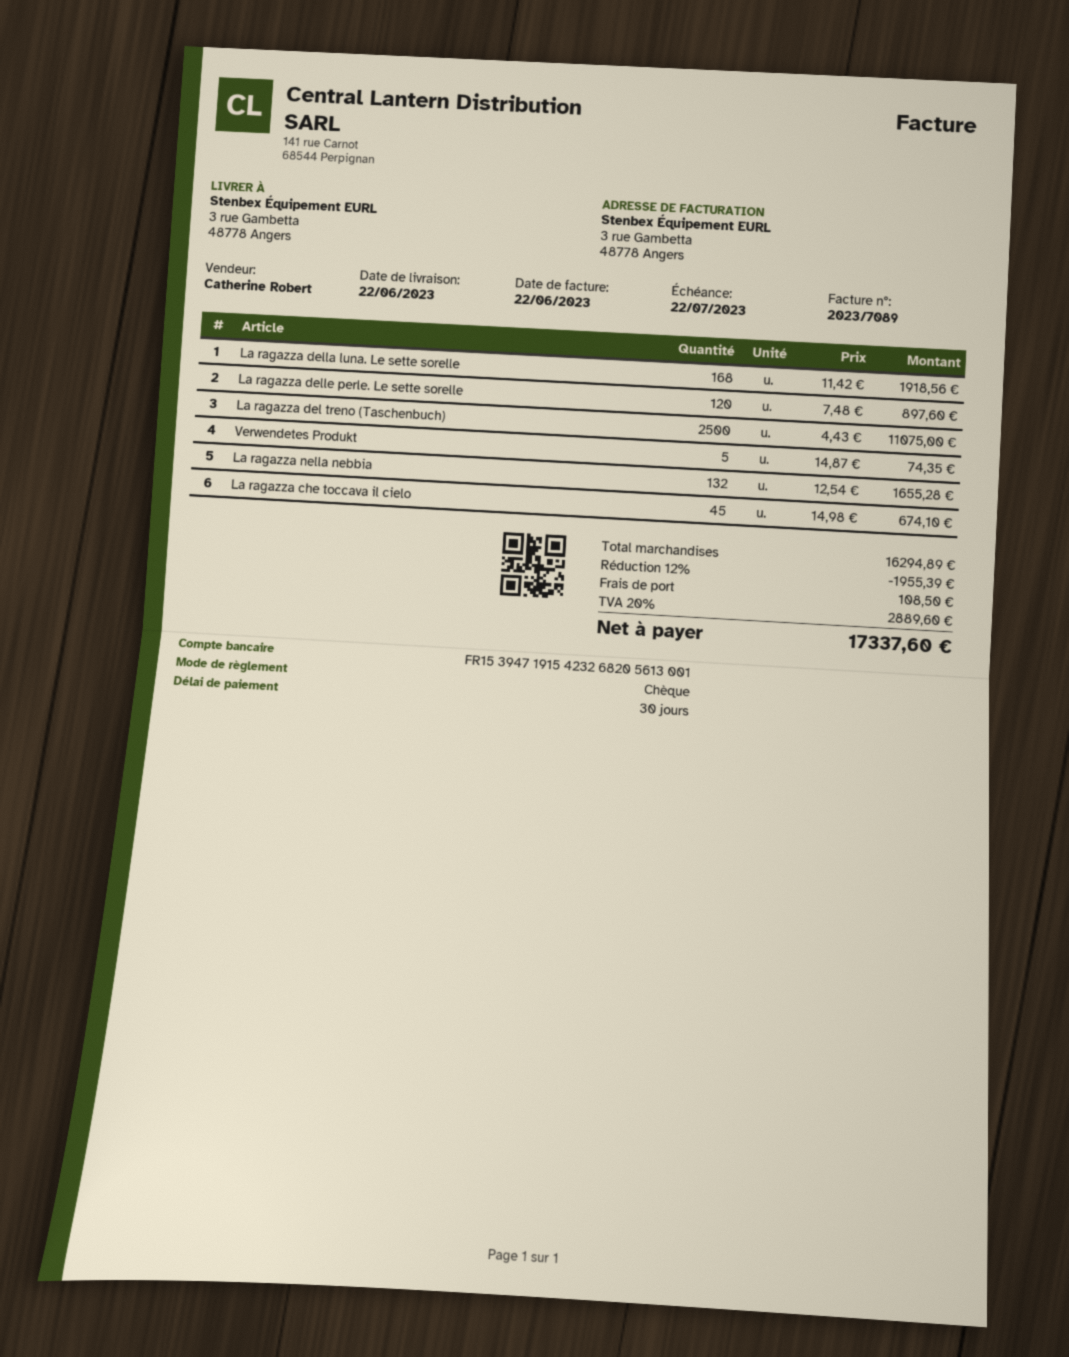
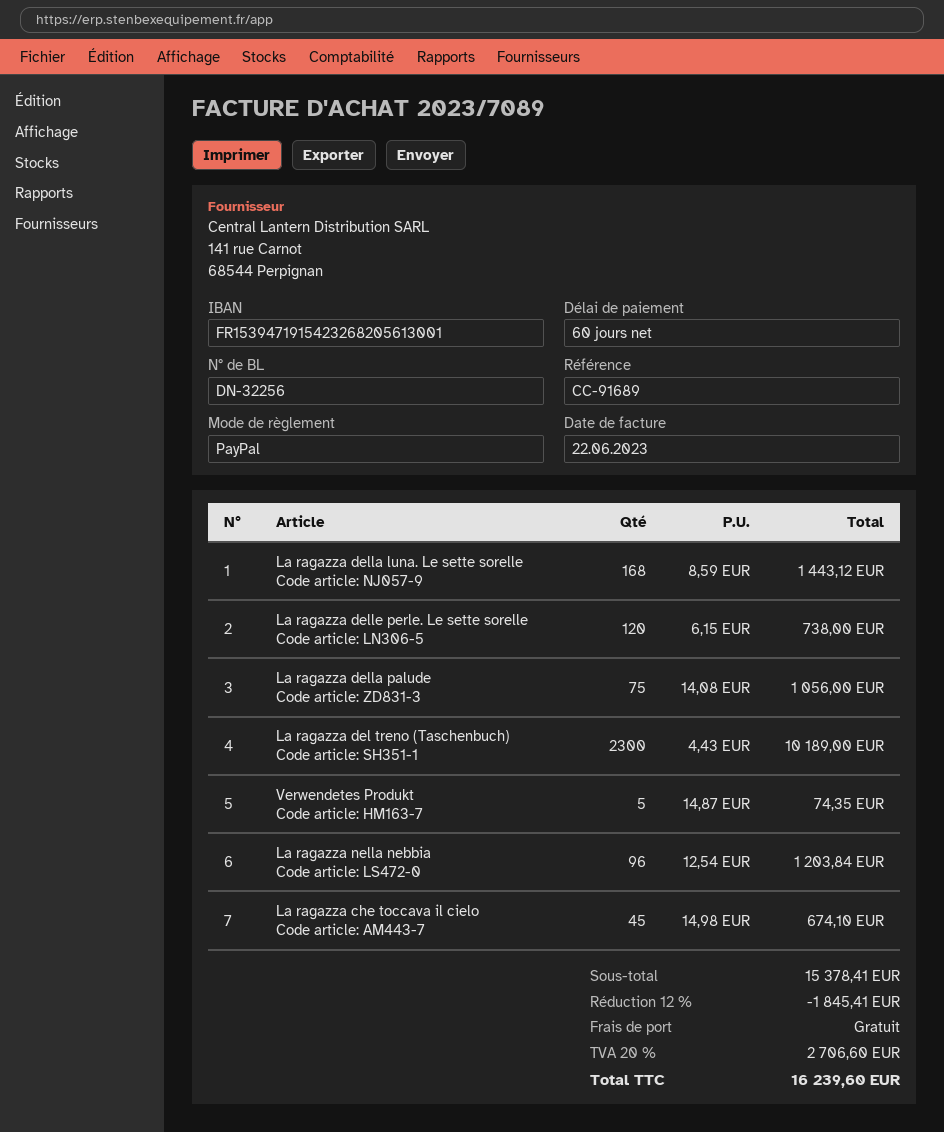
payment terms: 30 days -> 60 days
payment method: cheque -> PayPal
La ragazza della luna. Le sette sorelle: 168 x 11.42 = 1918.56 -> 168 x 8.59 = 1443.12
La ragazza delle perle. Le sette sorelle: 120 x 7.48 = 897.60 -> 120 x 6.15 = 738.00
La ragazza del treno (Taschenbuch): 2500 x 4.43 = 11075.00 -> 2300 x 4.43 = 10189.00
La ragazza nella nebbia: 132 x 12.54 = 1655.28 -> 96 x 12.54 = 1203.84
La ragazza della palude: none -> 75 x 14.08 = 1056.00
subtotal: 16294.89 -> 15378.41
discount: 12% = 1955.39 -> 12% = 1845.41
shipping: 108.50 -> 0.00
tax: 20% = 2889.60 -> 20% = 2706.60
total: 17337.60 -> 16239.60

